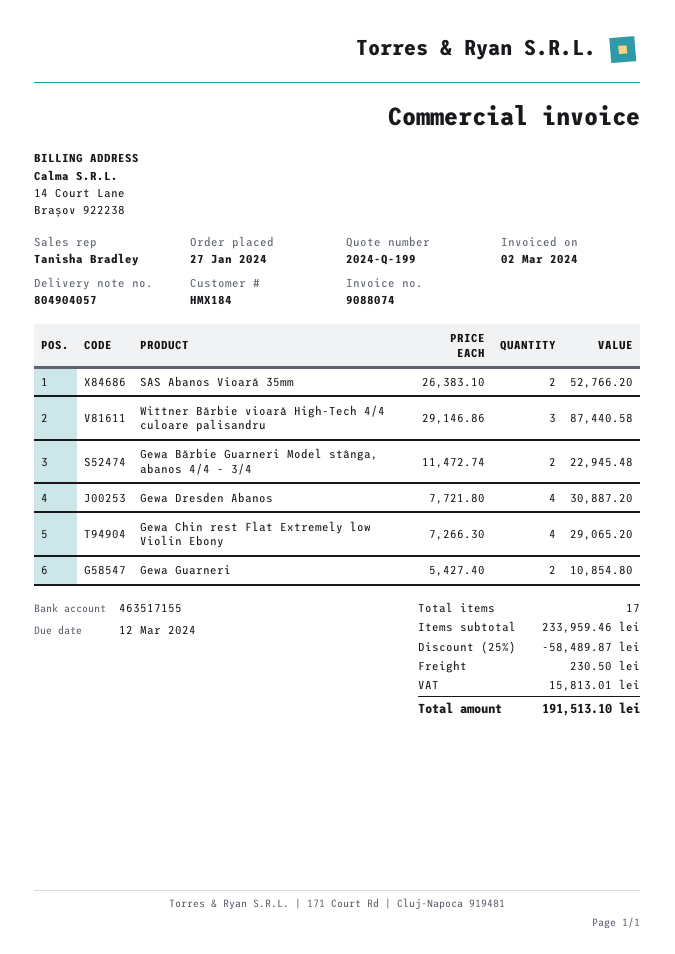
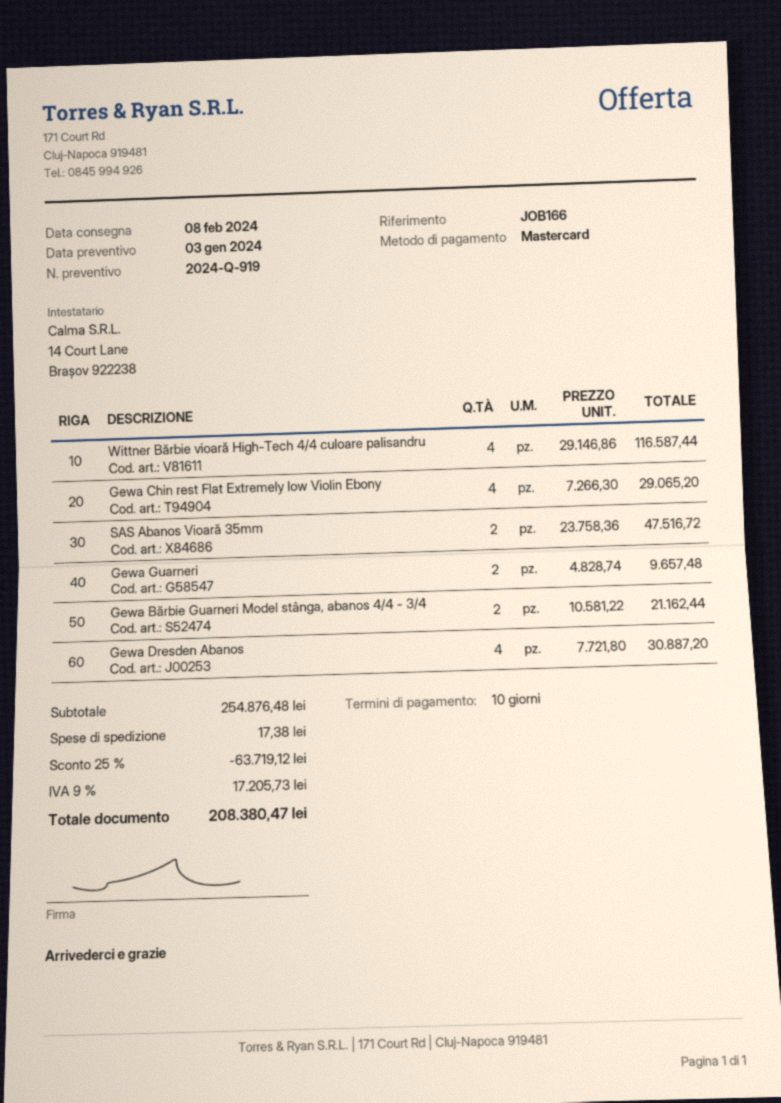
quote number: 2024-Q-199 -> 2024-Q-919
SAS Abanos Vioară 35mm: 2 x 26383.10 = 52766.20 -> 2 x 23758.36 = 47516.72
Wittner Bărbie vioară High-Tech 4/4 culoare palisandru: 3 x 29146.86 = 87440.58 -> 4 x 29146.86 = 116587.44
Gewa Bărbie Guarneri Model stânga, abanos 4/4 - 3/4: 2 x 11472.74 = 22945.48 -> 2 x 10581.22 = 21162.44
Gewa Guarneri: 2 x 5427.40 = 10854.80 -> 2 x 4828.74 = 9657.48
subtotal: 233959.46 -> 254876.48
discount: 25% = 58489.87 -> 25% = 63719.12
shipping: 230.50 -> 17.38
tax: 15813.01 -> 17205.73
total: 191513.10 -> 208380.47

